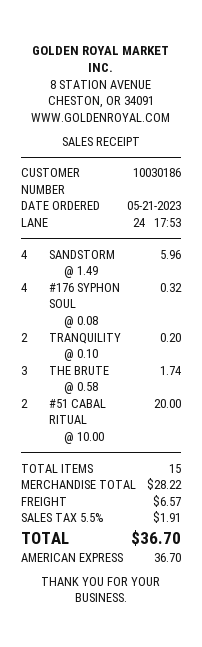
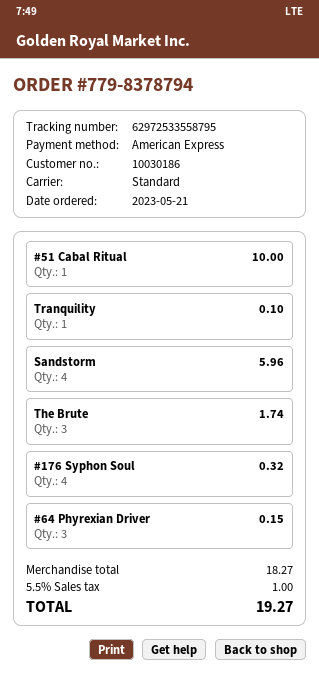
TRANQUILITY: 2 for 0.20 -> 1 for 0.10
#51 CABAL RITUAL: 2 for 20.00 -> 1 for 10.00
#64 Phyrexian Driver: none -> 3 for 0.15
subtotal: 28.22 -> 18.27
shipping: 6.57 -> none
tax: 5.5% = 1.91 -> 5.5% = 1.00
total: 36.70 -> 19.27

